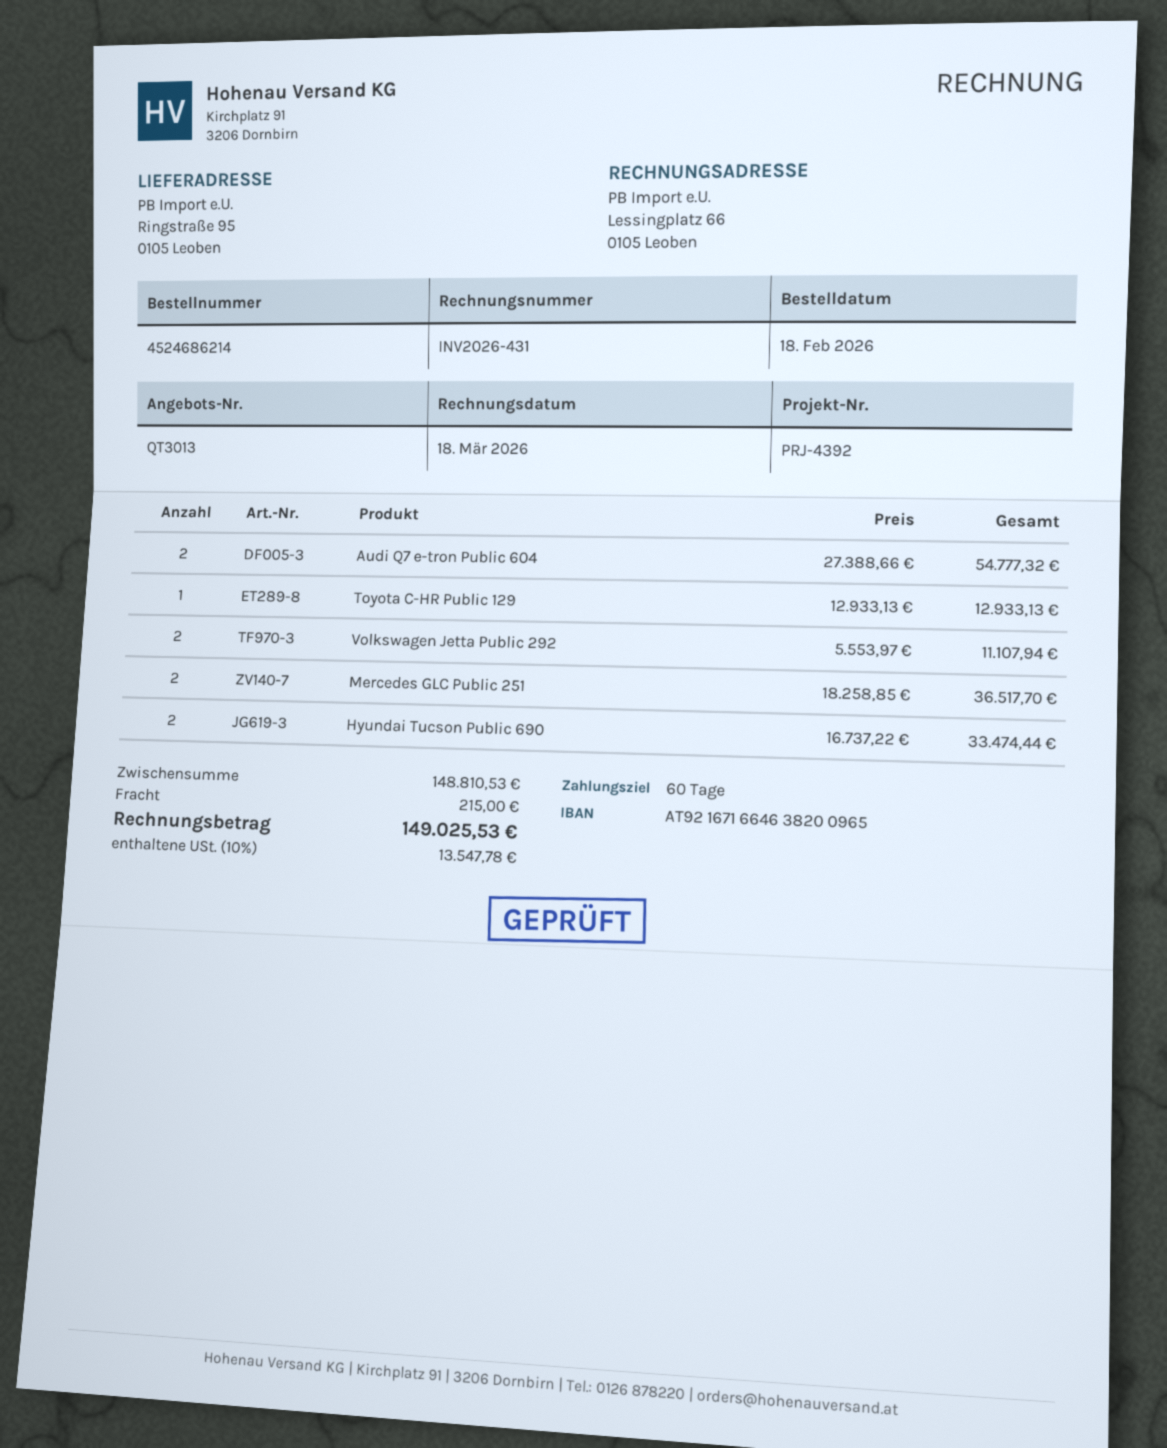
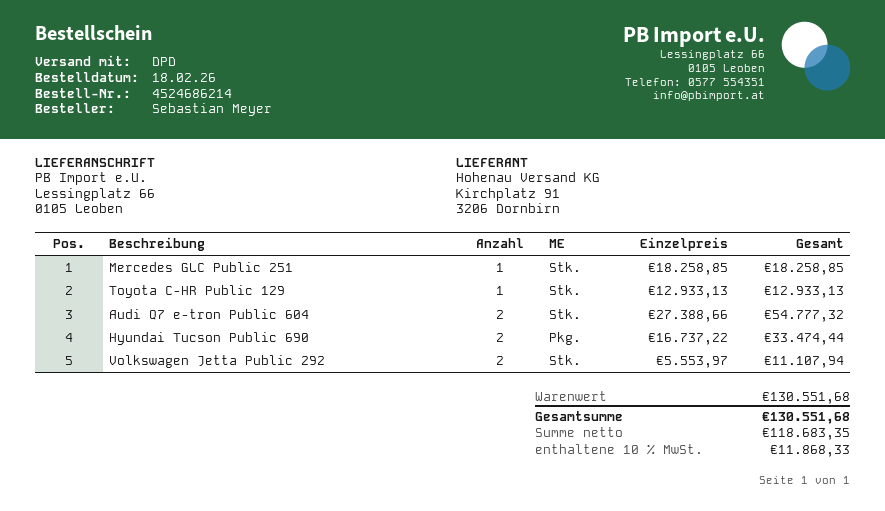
ship to: Ringstraße 95, 0105 Leoben -> Lessingplatz 66, 0105 Leoben
Mercedes GLC Public 251: 2 x 18258.85 = 36517.70 -> 1 x 18258.85 = 18258.85
subtotal: 148810.53 -> 130551.68
shipping: 215.00 -> none
tax: 10% = 13547.78 -> 10% = 11868.33
total: 149025.53 -> 130551.68

